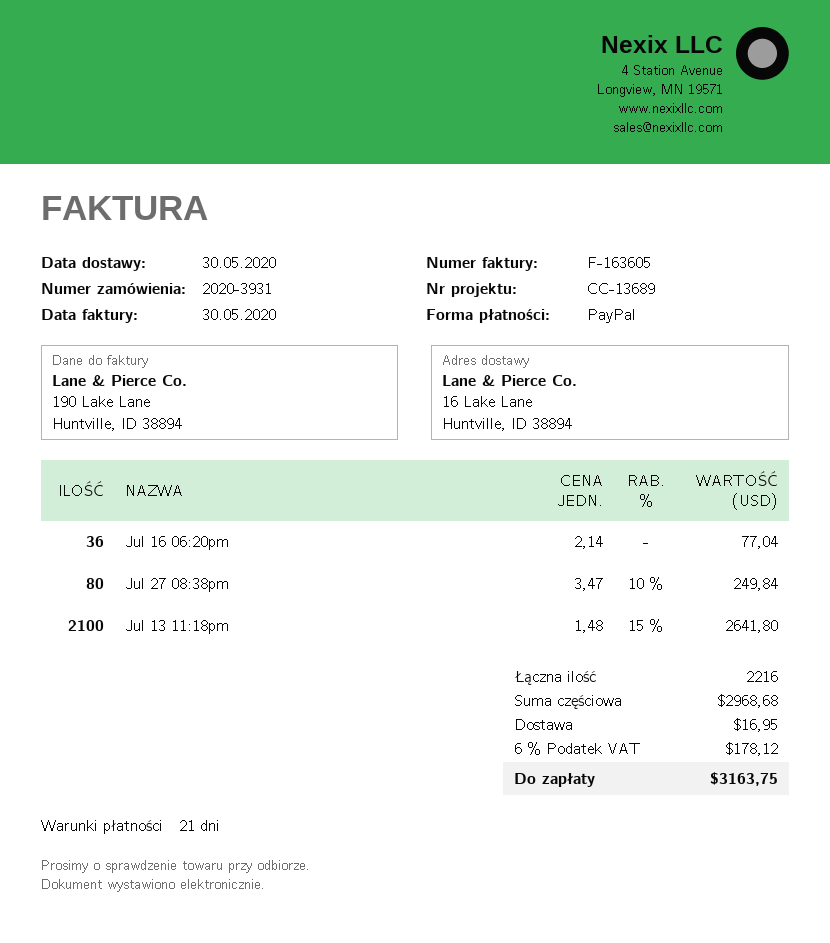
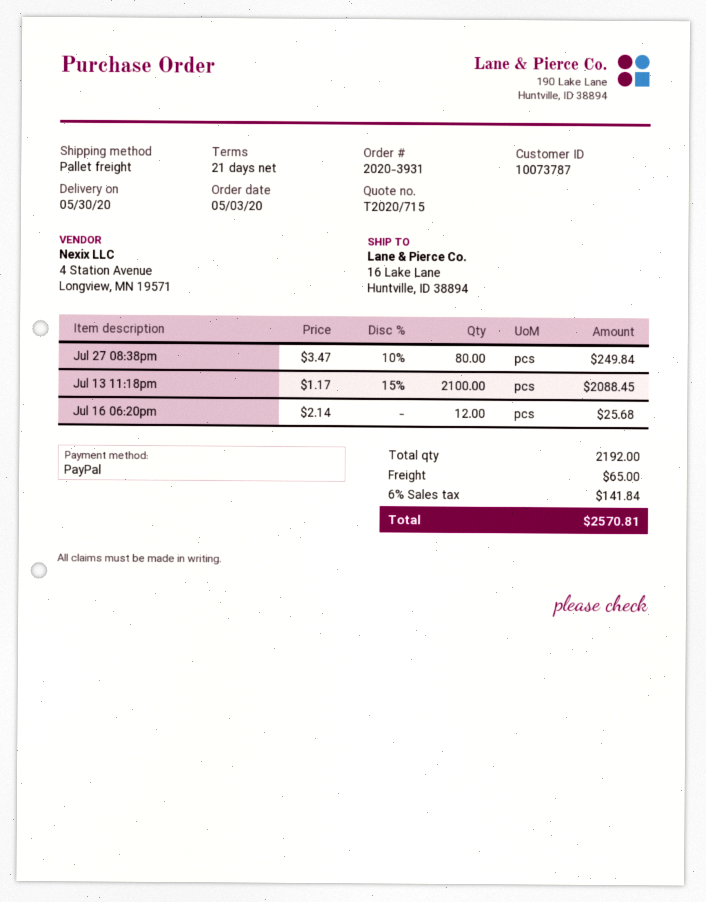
Jul 16 06:20pm: 36 x 2.14 = 77.04 -> 12 x 2.14 = 25.68
Jul 13 11:18pm: 2100 x 1.48 - 15% = 2641.80 -> 2100 x 1.17 - 15% = 2088.45
total quantity: 2216 -> 2192
shipping: 16.95 -> 65.00
tax: 6% = 178.12 -> 6% = 141.84
total: 3163.75 -> 2570.81

